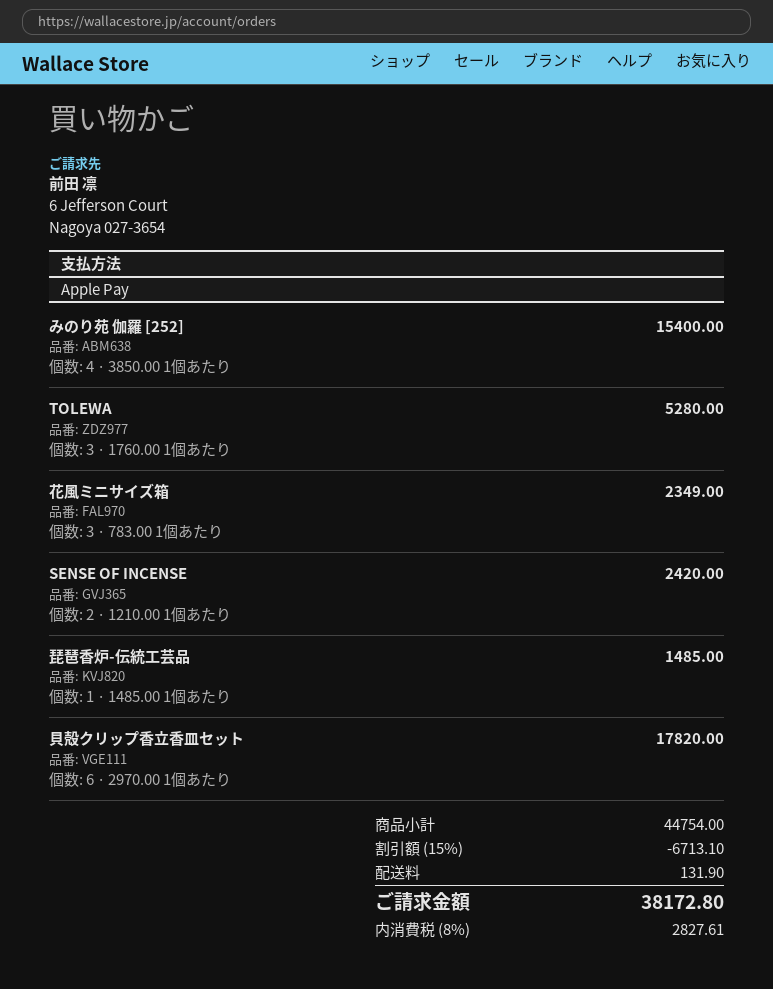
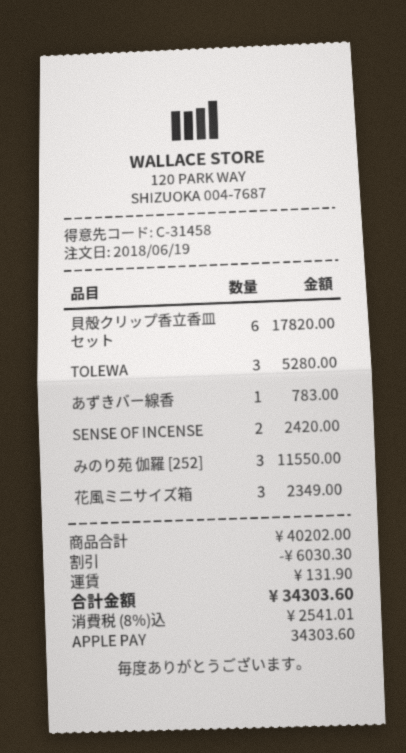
みのり苑 伽羅 [252]: 4 for 15400.00 -> 3 for 11550.00
琵琶香炉-伝統工芸品: 1 for 1485.00 -> none
あずきバー線香: none -> 1 for 783.00
subtotal: 44754.00 -> 40202.00
discount: 6713.10 -> 6030.30
tax: 8% = 2827.61 -> 8% = 2541.01
total: 38172.80 -> 34303.60

